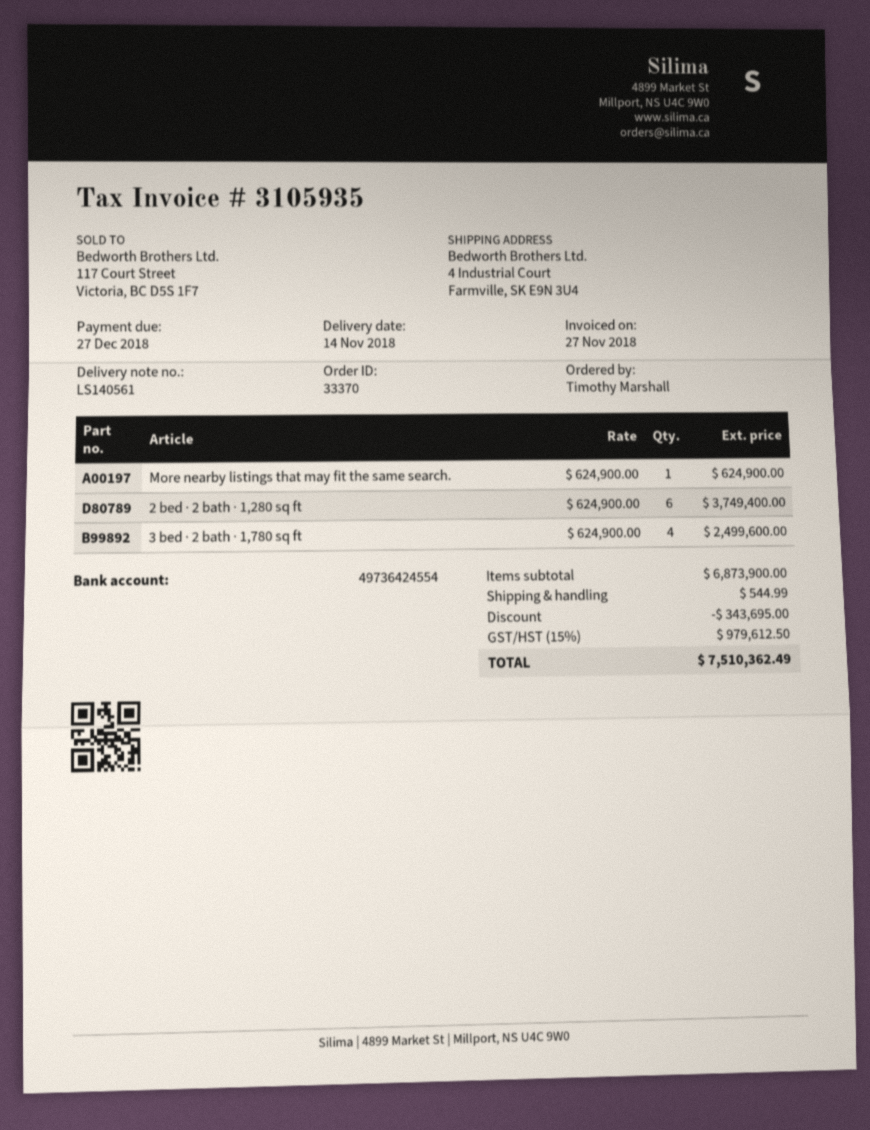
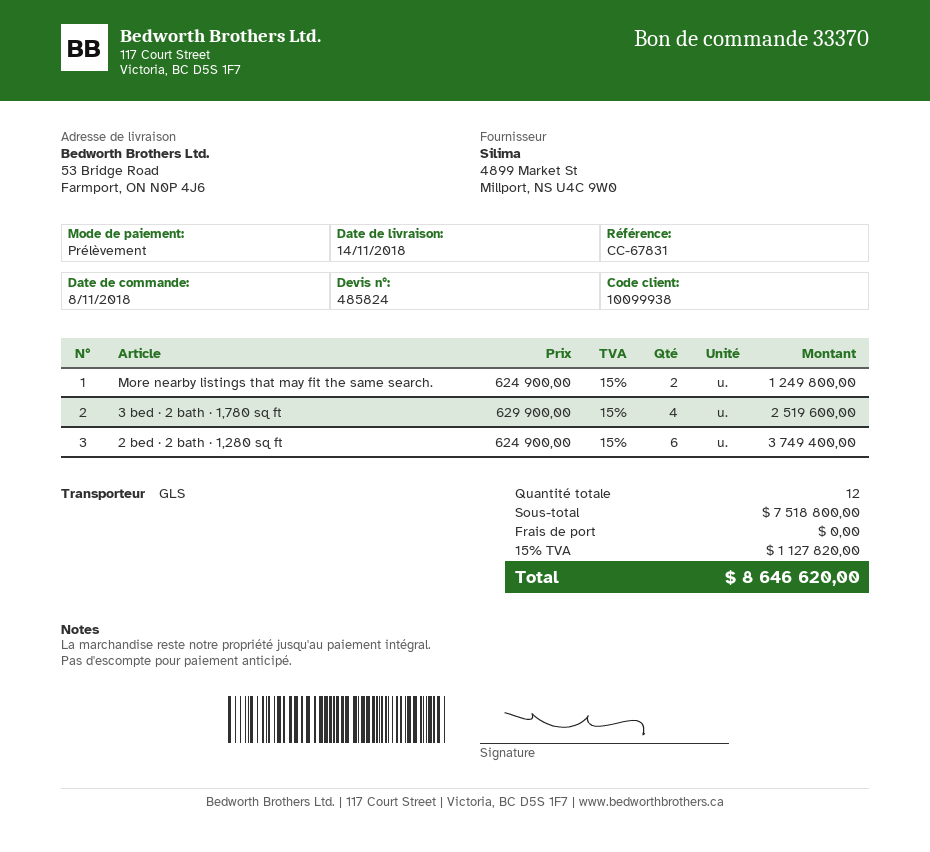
ship to: 4 Industrial Court, Farmville, SK E9N 3U4 -> 53 Bridge Road, Farmport, ON N0P 4J6
More nearby listings that may fit the same search.: 1 x 624900.00 = 624900.00 -> 2 x 624900.00 = 1249800.00
3 bed · 2 bath · 1,780 sq ft: 4 x 624900.00 = 2499600.00 -> 4 x 629900.00 = 2519600.00
subtotal: 6873900.00 -> 7518800.00
discount: 343695.00 -> none
shipping: 544.99 -> 0.00
tax: 15% = 979612.50 -> 15% = 1127820.00
total: 7510362.49 -> 8646620.00

